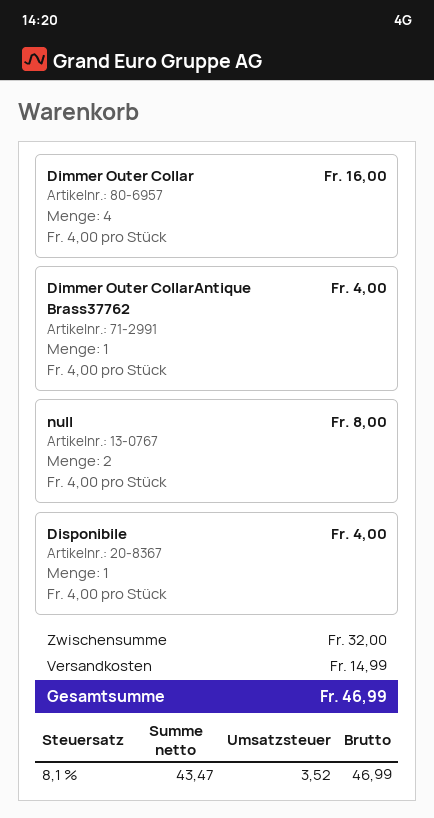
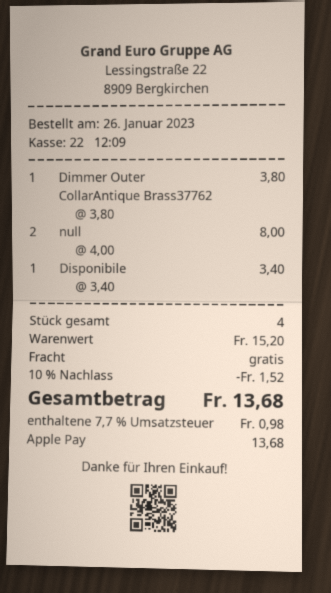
Dimmer Outer Collar: 4 x 4.00 = 16.00 -> none
Dimmer Outer CollarAntique Brass37762: 1 x 4.00 = 4.00 -> 1 x 3.80 = 3.80
Disponibile: 1 x 4.00 = 4.00 -> 1 x 3.40 = 3.40
subtotal: 32.00 -> 15.20
discount: none -> 10% = 1.52
shipping: 14.99 -> 0.00
tax: 8.1% = 3.52 -> 7.7% = 0.98
total: 46.99 -> 13.68

